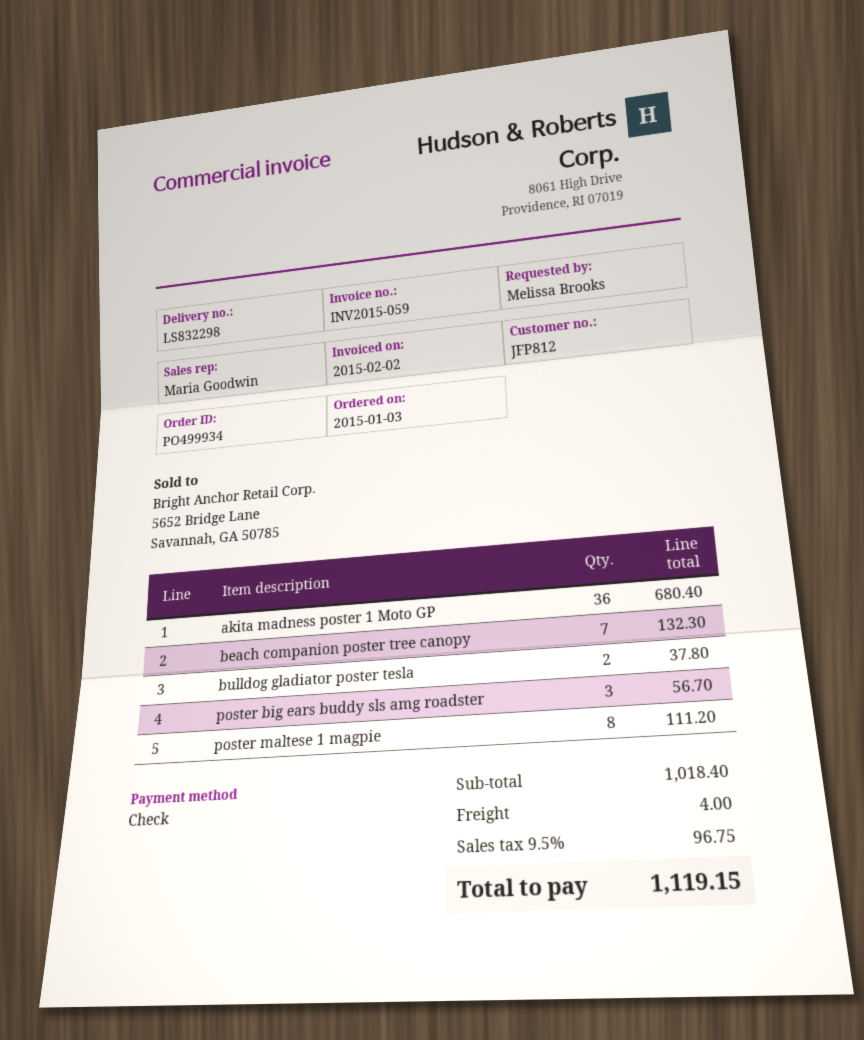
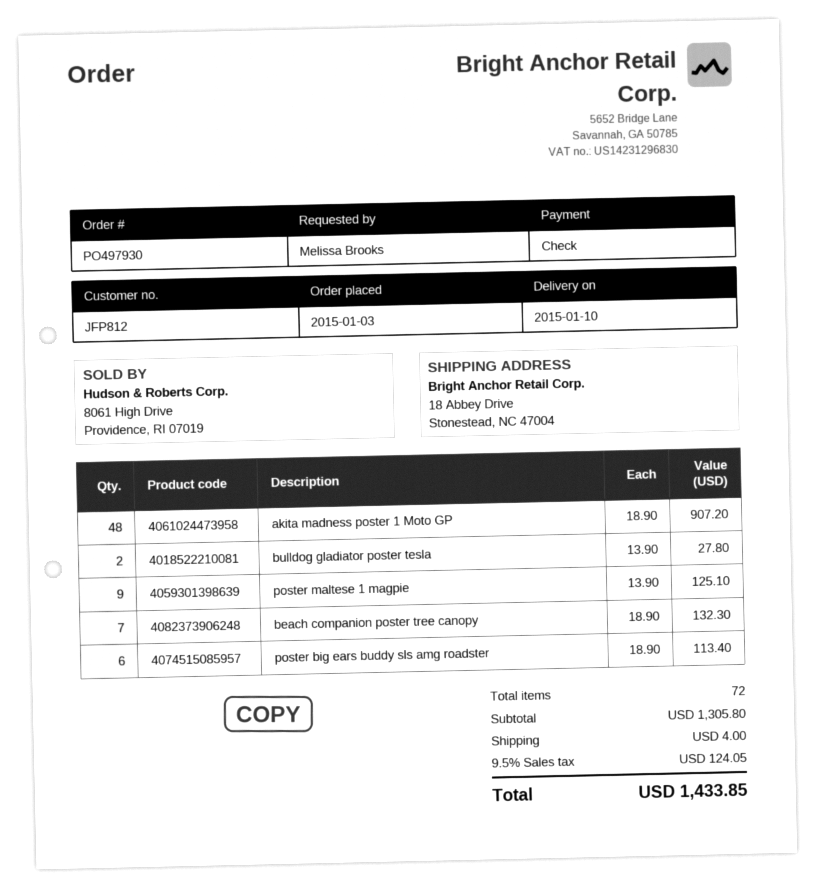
order number: PO499934 -> PO497930
akita madness poster 1 Moto GP: 36 for 680.40 -> 48 for 907.20
bulldog gladiator poster tesla: 2 for 37.80 -> 2 for 27.80
poster big ears buddy sls amg roadster: 3 for 56.70 -> 6 for 113.40
poster maltese 1 magpie: 8 for 111.20 -> 9 for 125.10
subtotal: 1018.40 -> 1305.80
tax: 9.5% = 96.75 -> 9.5% = 124.05
total: 1119.15 -> 1433.85

